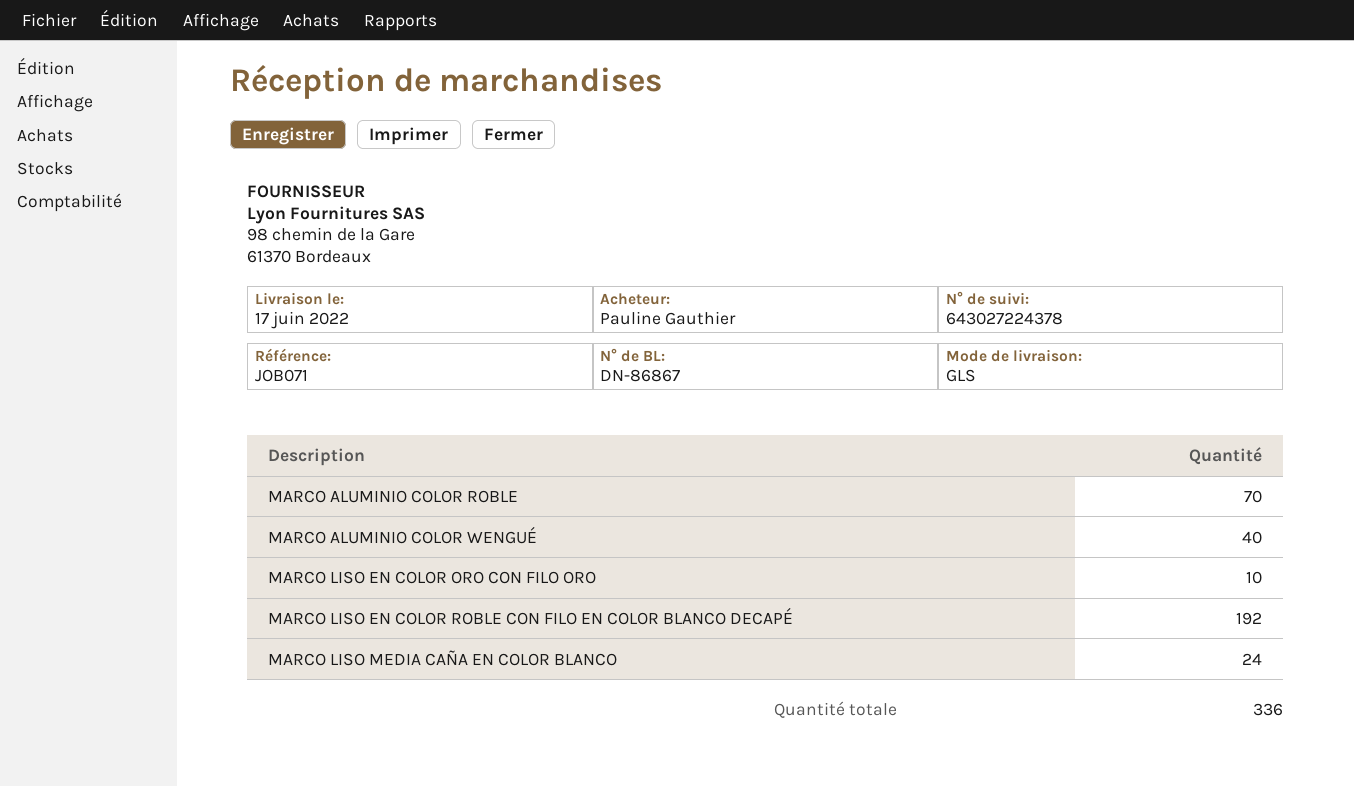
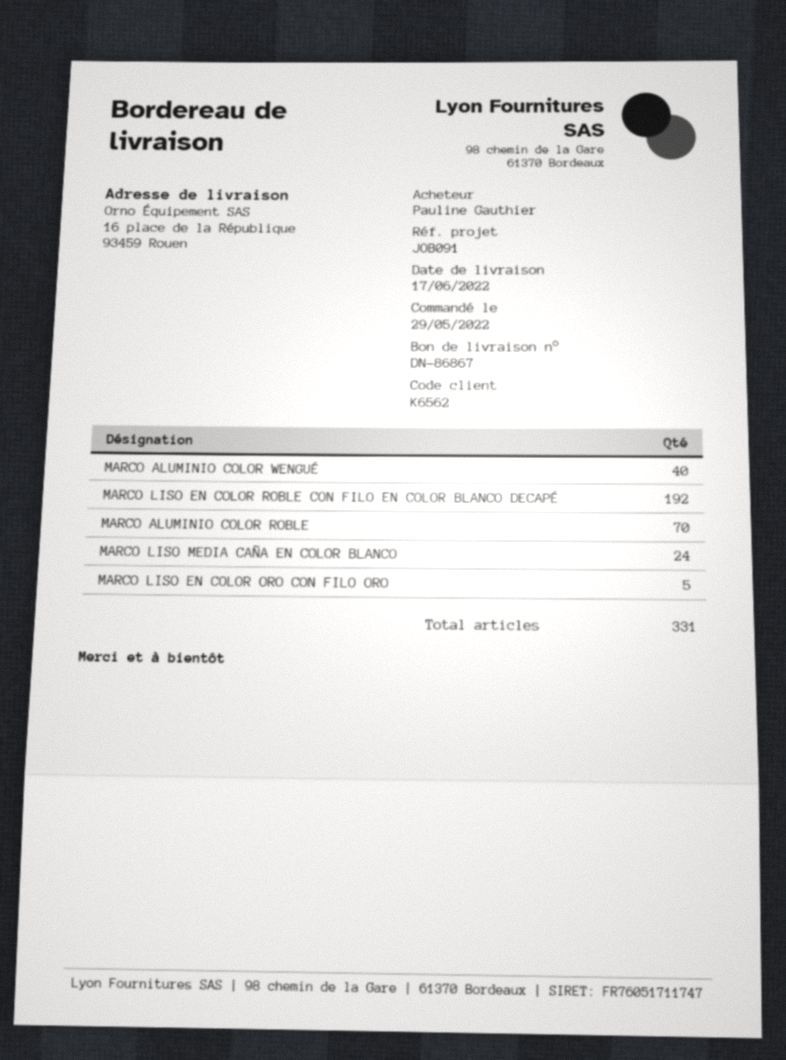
reference: JOB071 -> JOB091
MARCO LISO EN COLOR ORO CON FILO ORO: 10 -> 5
total quantity: 336 -> 331

